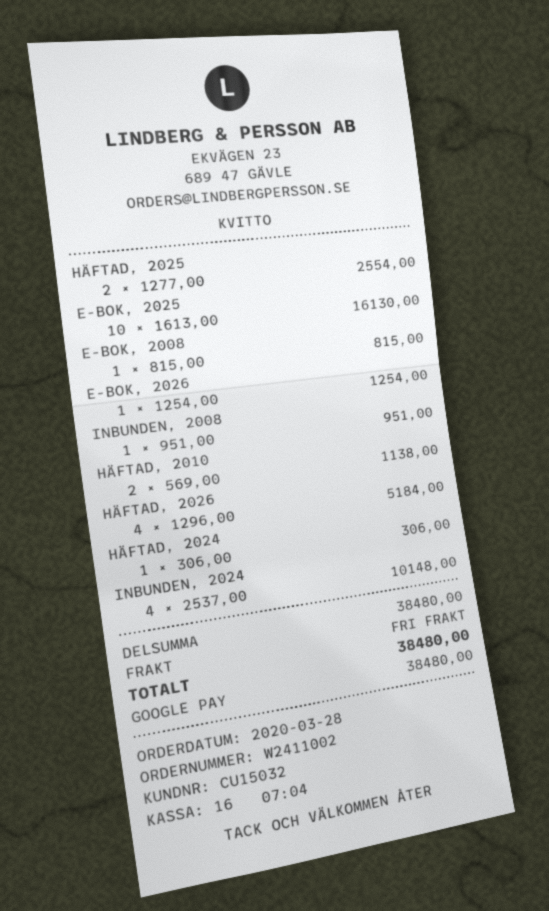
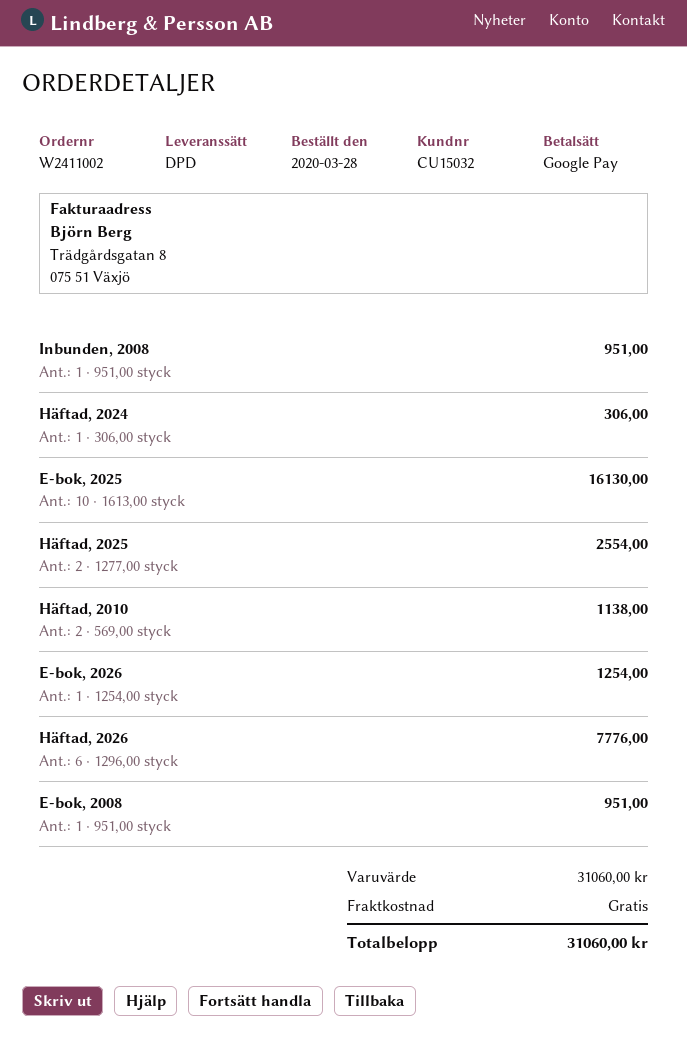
E-BOK, 2008: 1 x 815.00 = 815.00 -> 1 x 951.00 = 951.00
HÄFTAD, 2026: 4 x 1296.00 = 5184.00 -> 6 x 1296.00 = 7776.00
INBUNDEN, 2024: 4 x 2537.00 = 10148.00 -> none
subtotal: 38480.00 -> 31060.00
total: 38480.00 -> 31060.00

